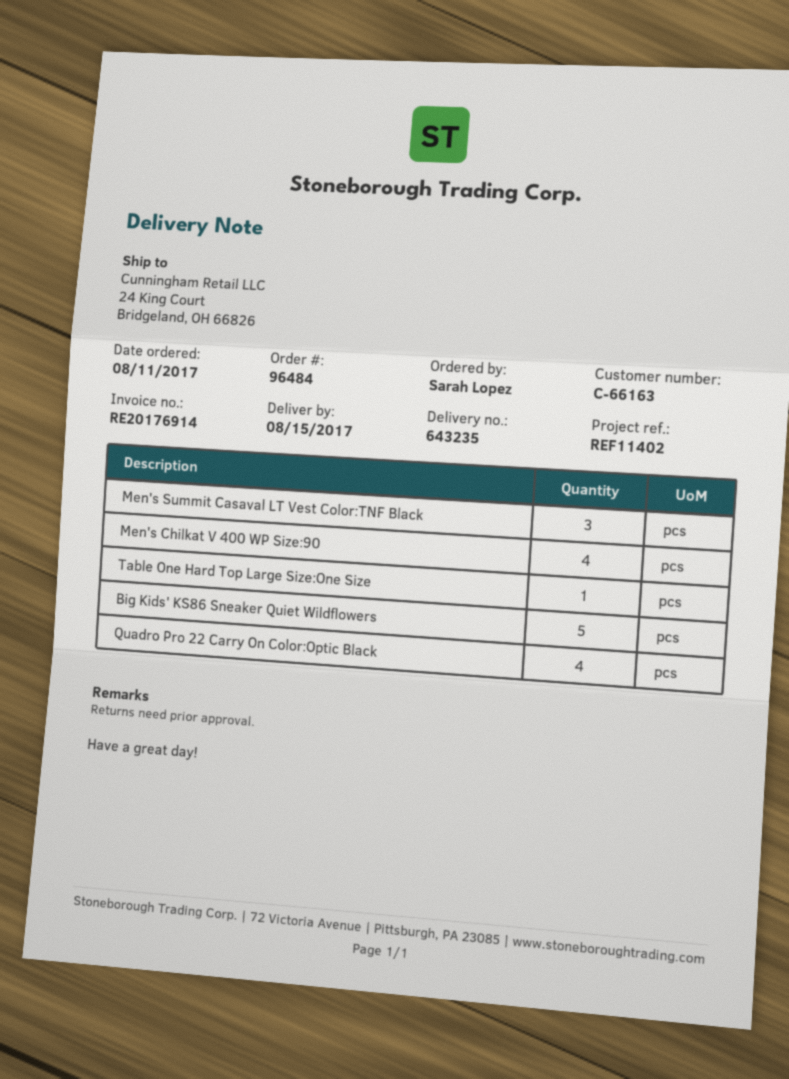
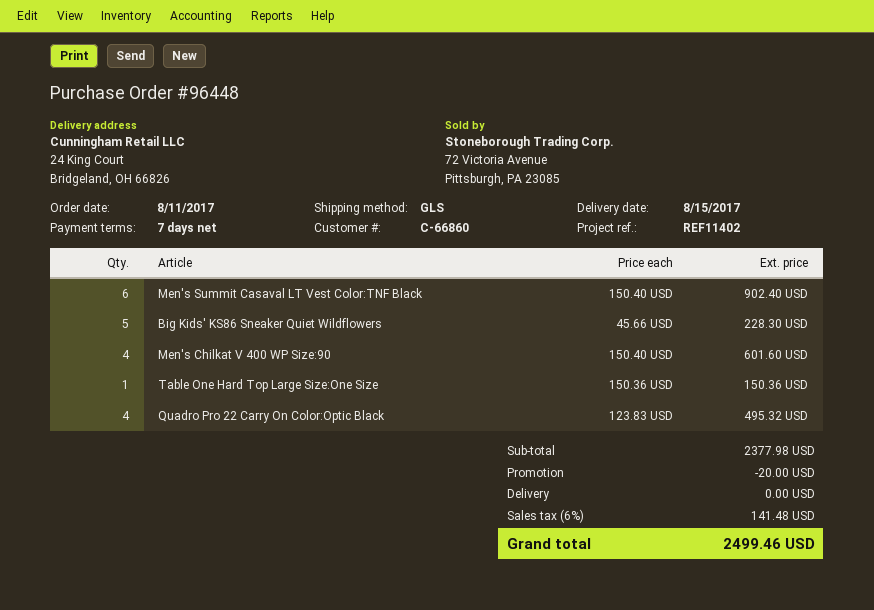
order number: 96484 -> 96448
customer number: C-66163 -> C-66860
Men's Summit Casaval LT Vest Color:TNF Black: 3 -> 6

